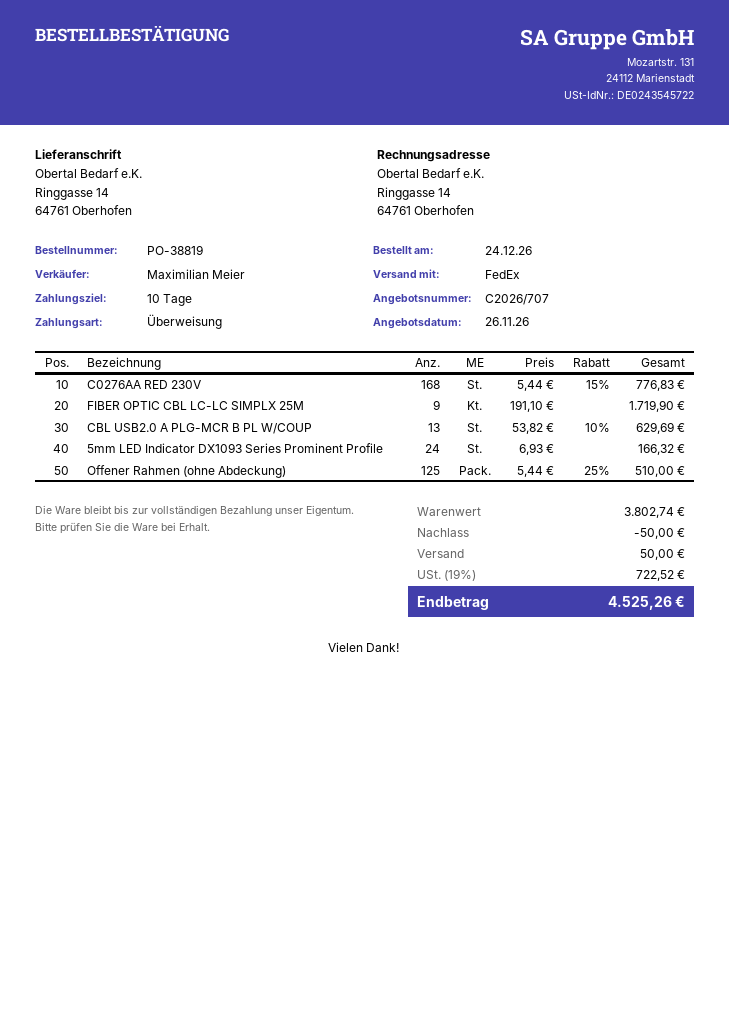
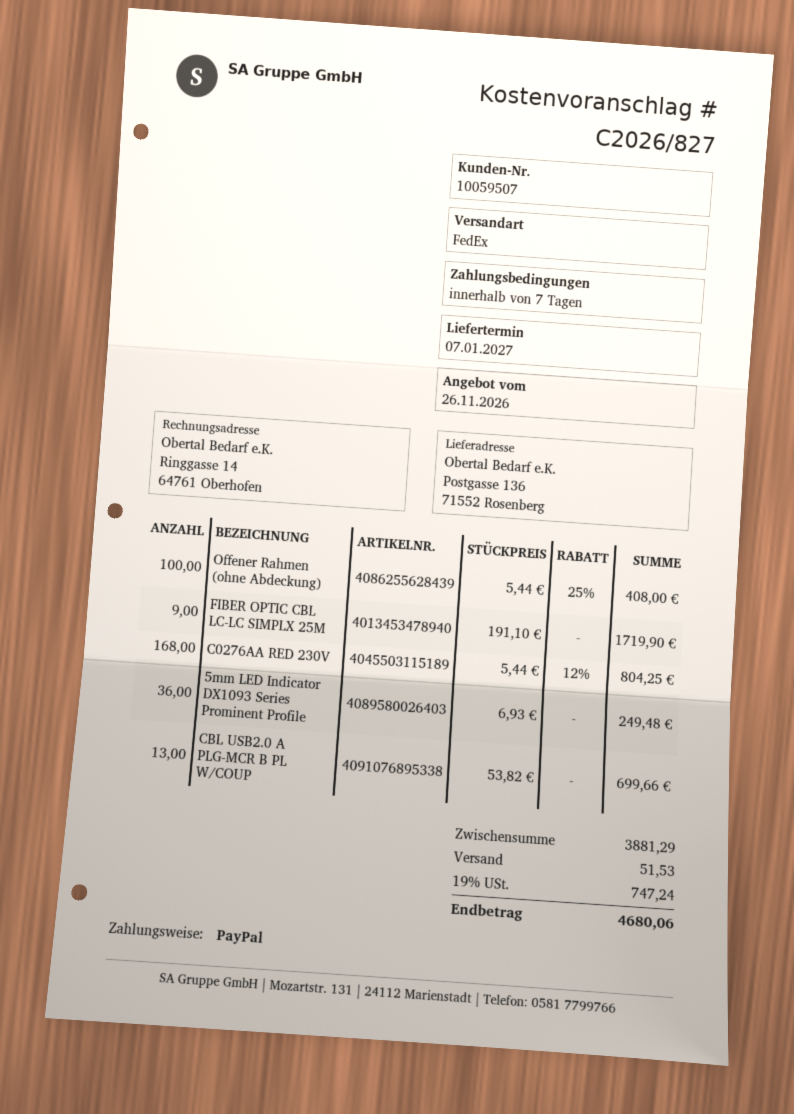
quote number: C2026/707 -> C2026/827
payment terms: 10 days -> 7 days
payment method: bank transfer -> PayPal
ship to: Ringgasse 14, 64761 Oberhofen -> Postgasse 136, 71552 Rosenberg
C0276AA RED 230V: 168 x 5.44 - 15% = 776.83 -> 168 x 5.44 - 12% = 804.25
CBL USB2.0 A PLG-MCR B PL W/COUP: 13 x 53.82 - 10% = 629.69 -> 13 x 53.82 = 699.66
5mm LED Indicator DX1093 Series Prominent Profile: 24 x 6.93 = 166.32 -> 36 x 6.93 = 249.48
Offener Rahmen (ohne Abdeckung): 125 x 5.44 - 25% = 510.00 -> 100 x 5.44 - 25% = 408.00
subtotal: 3802.74 -> 3881.29
discount: 50.00 -> none
shipping: 50.00 -> 51.53
tax: 19% = 722.52 -> 19% = 747.24
total: 4525.26 -> 4680.06

